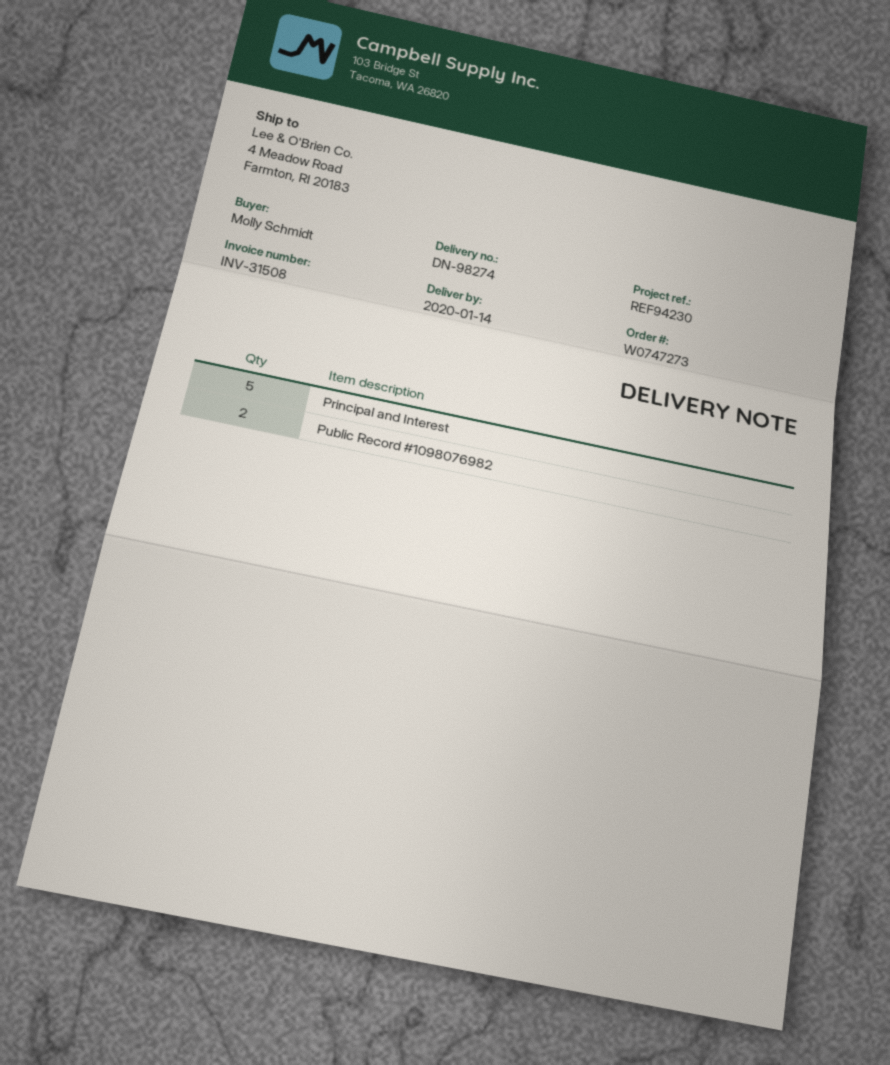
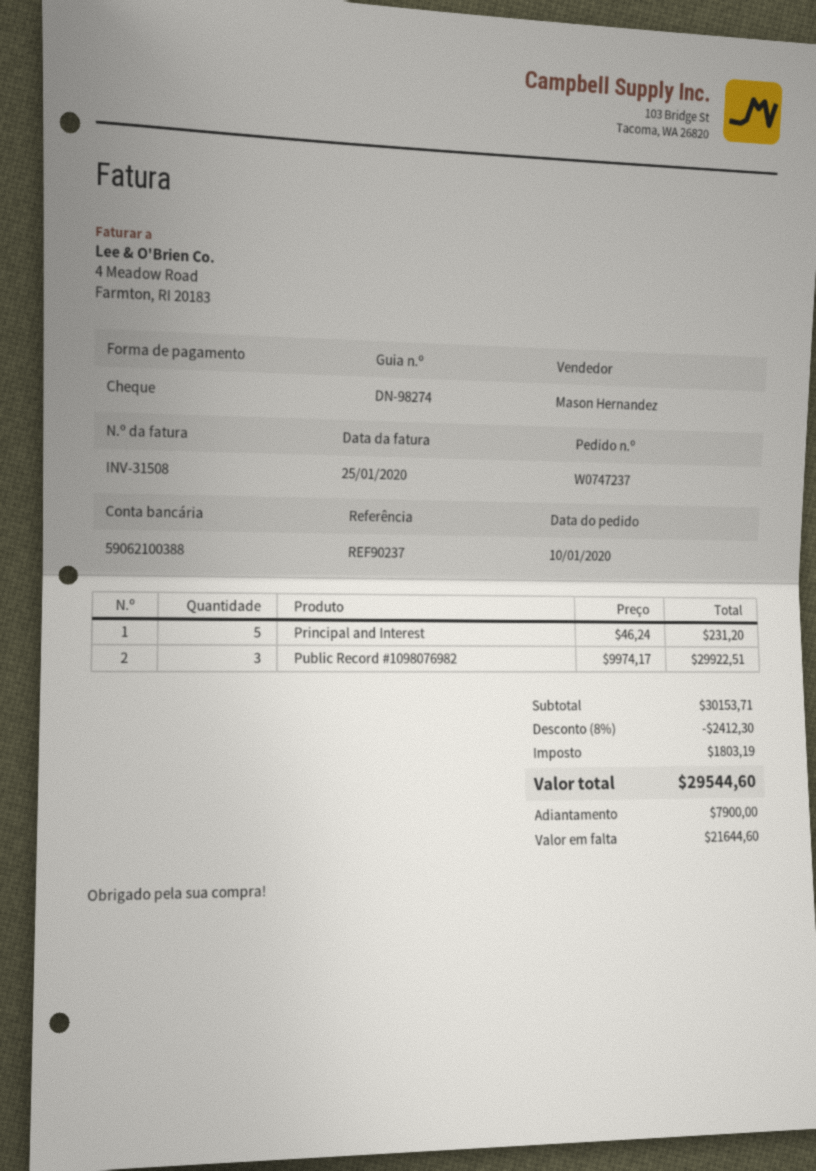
order number: W0747273 -> W0747237
reference: REF94230 -> REF90237
Public Record #1098076982: 2 -> 3

